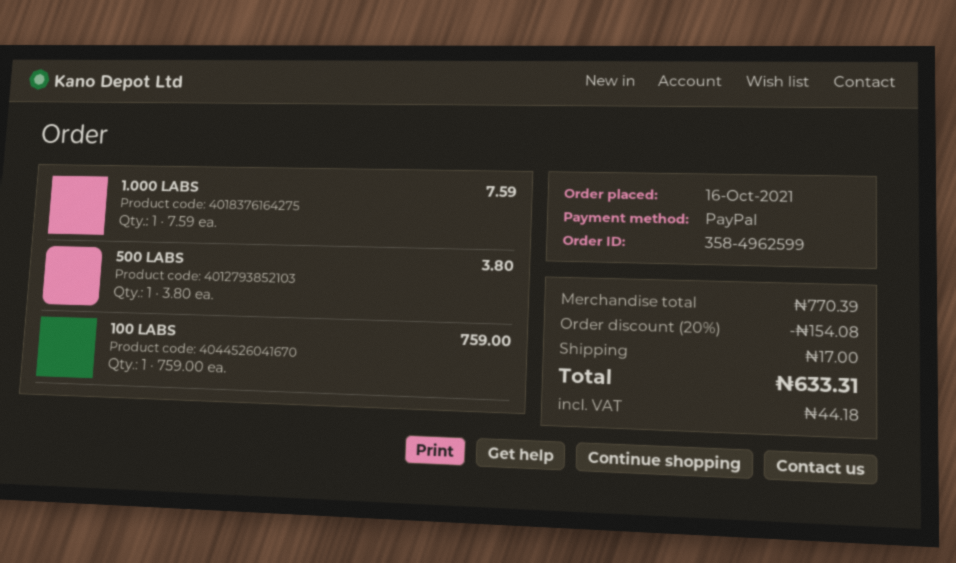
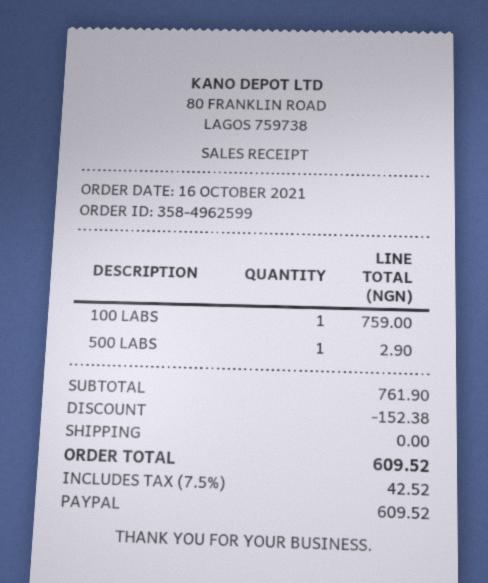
1.000 LABS: 1 for 7.59 -> none
500 LABS: 1 for 3.80 -> 1 for 2.90
subtotal: 770.39 -> 761.90
discount: 154.08 -> 152.38
shipping: 17.00 -> 0.00
tax: 44.18 -> 42.52
total: 633.31 -> 609.52

